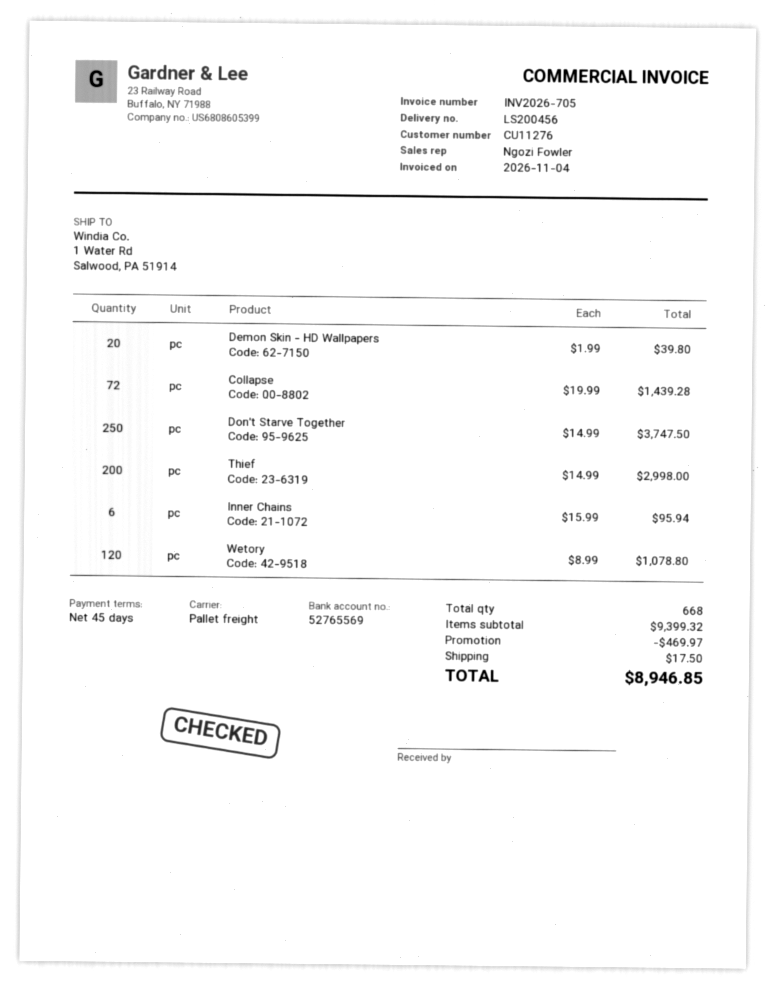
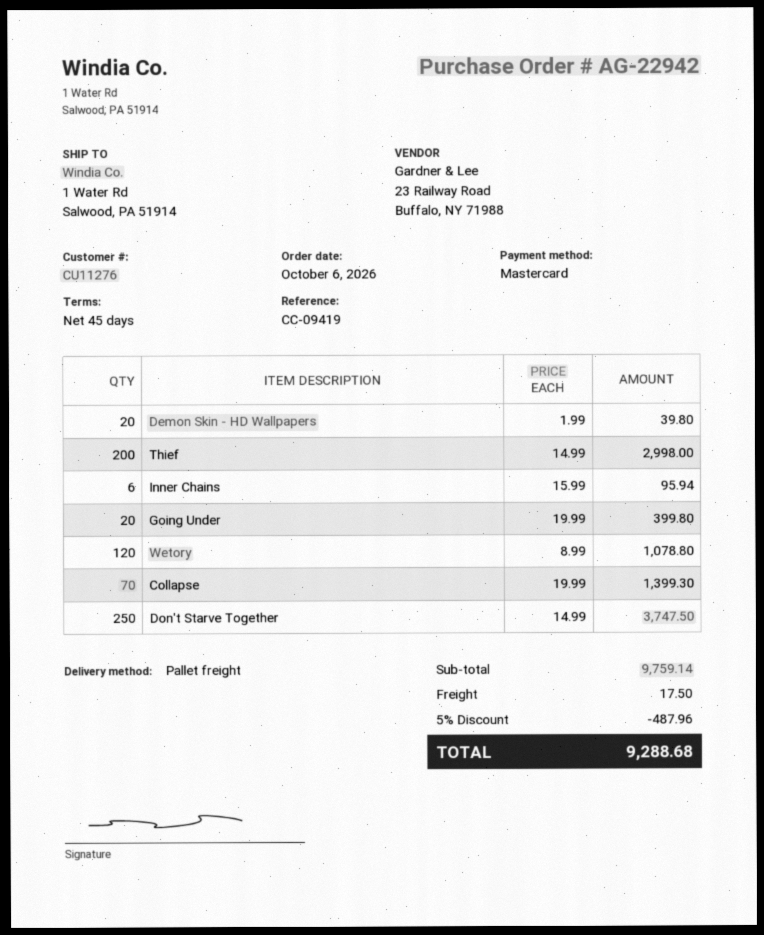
Collapse: 72 x 19.99 = 1439.28 -> 70 x 19.99 = 1399.30
Going Under: none -> 20 x 19.99 = 399.80
subtotal: 9399.32 -> 9759.14
discount: 469.97 -> 487.96
total: 8946.85 -> 9288.68

